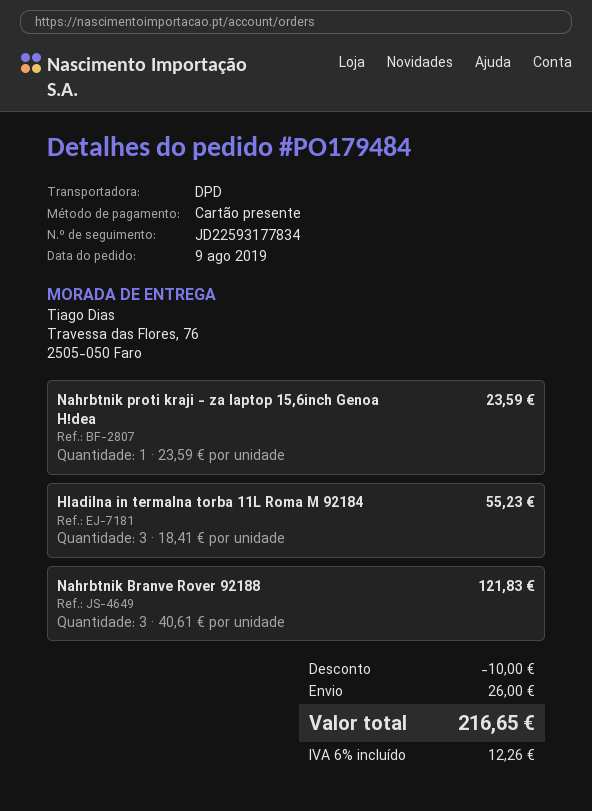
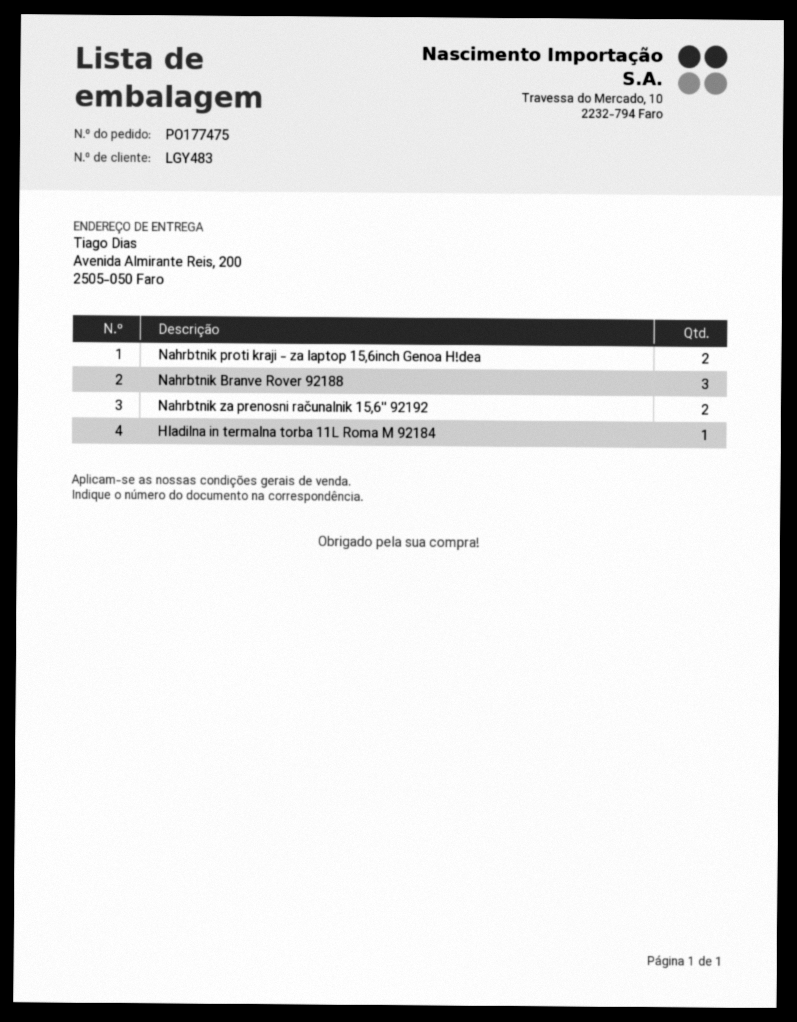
order number: PO179484 -> PO177475
ship to: Travessa das Flores, 76, 2505-050 Faro -> Avenida Almirante Reis, 200, 2505-050 Faro
Nahrbtnik proti kraji - za laptop 15,6inch Genoa H!dea: 1 -> 2
Hladilna in termalna torba 11L Roma M 92184: 3 -> 1
Nahrbtnik za prenosni računalnik 15,6'' 92192: none -> 2

